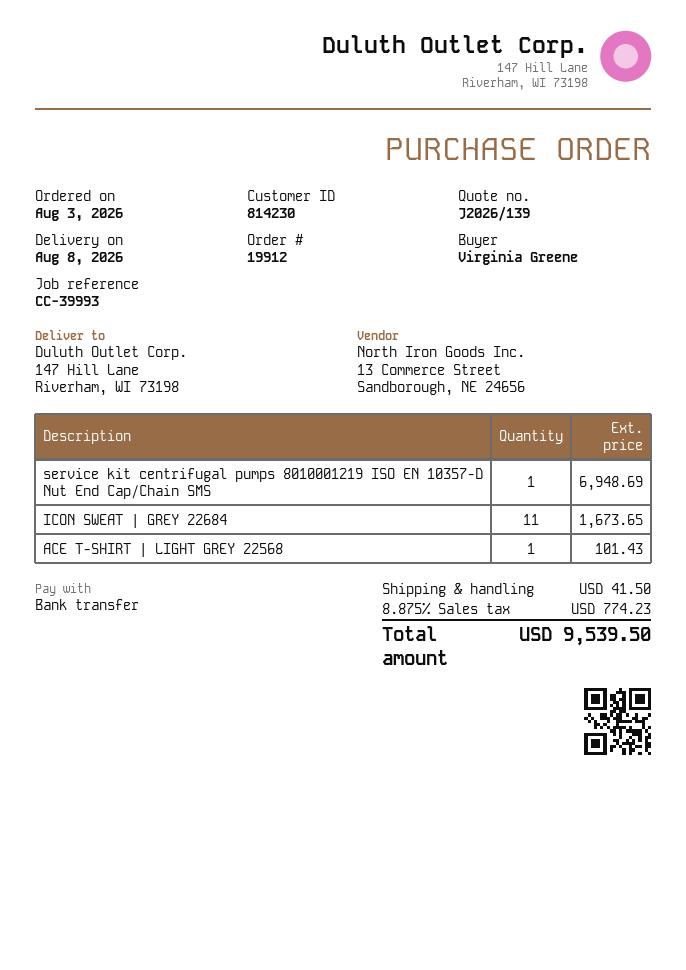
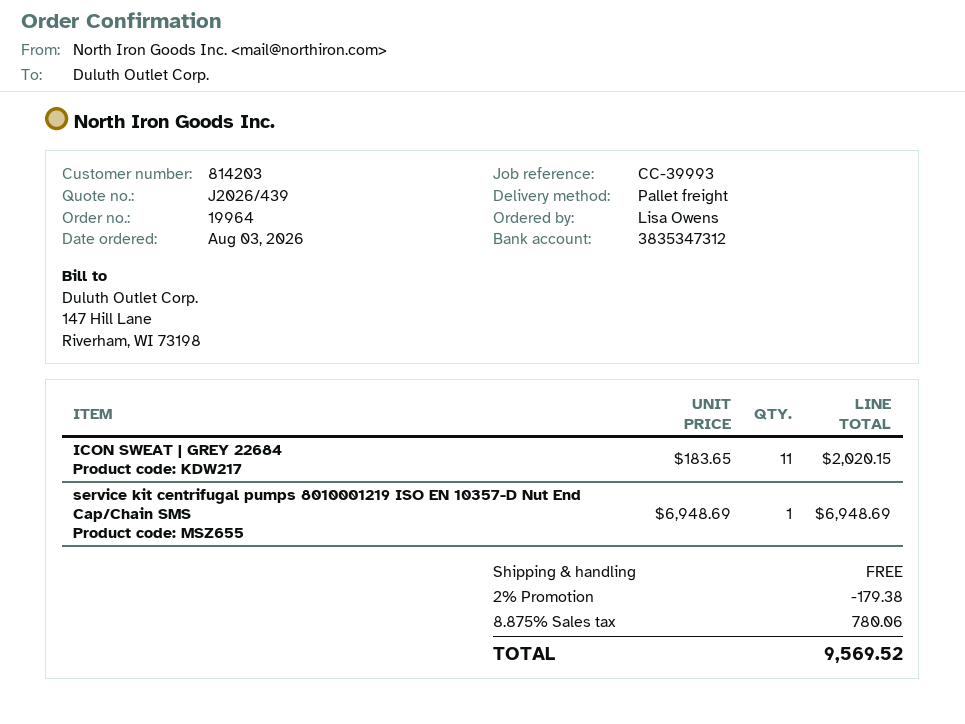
quote number: J2026/139 -> J2026/439
order number: 19912 -> 19964
customer number: 814230 -> 814203
ordered by: Virginia Greene -> Lisa Owens
ICON SWEAT | GREY 22684: 11 for 1673.65 -> 11 for 2020.15
ACE T-SHIRT | LIGHT GREY 22568: 1 for 101.43 -> none
discount: none -> 2% = 179.38
shipping: 41.50 -> 0.00
tax: 8.875% = 774.23 -> 8.875% = 780.06
total: 9539.50 -> 9569.52

